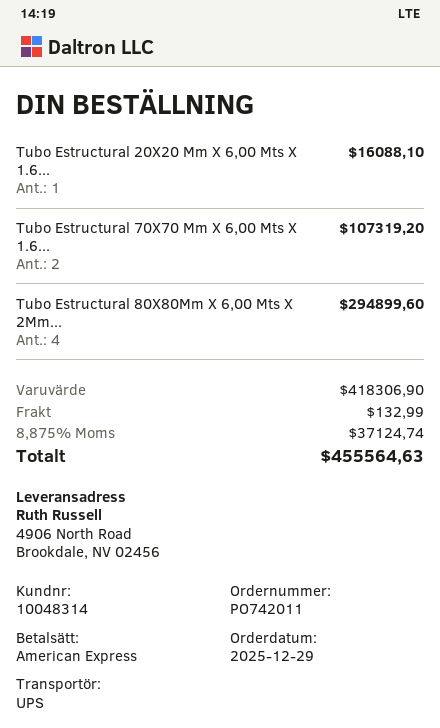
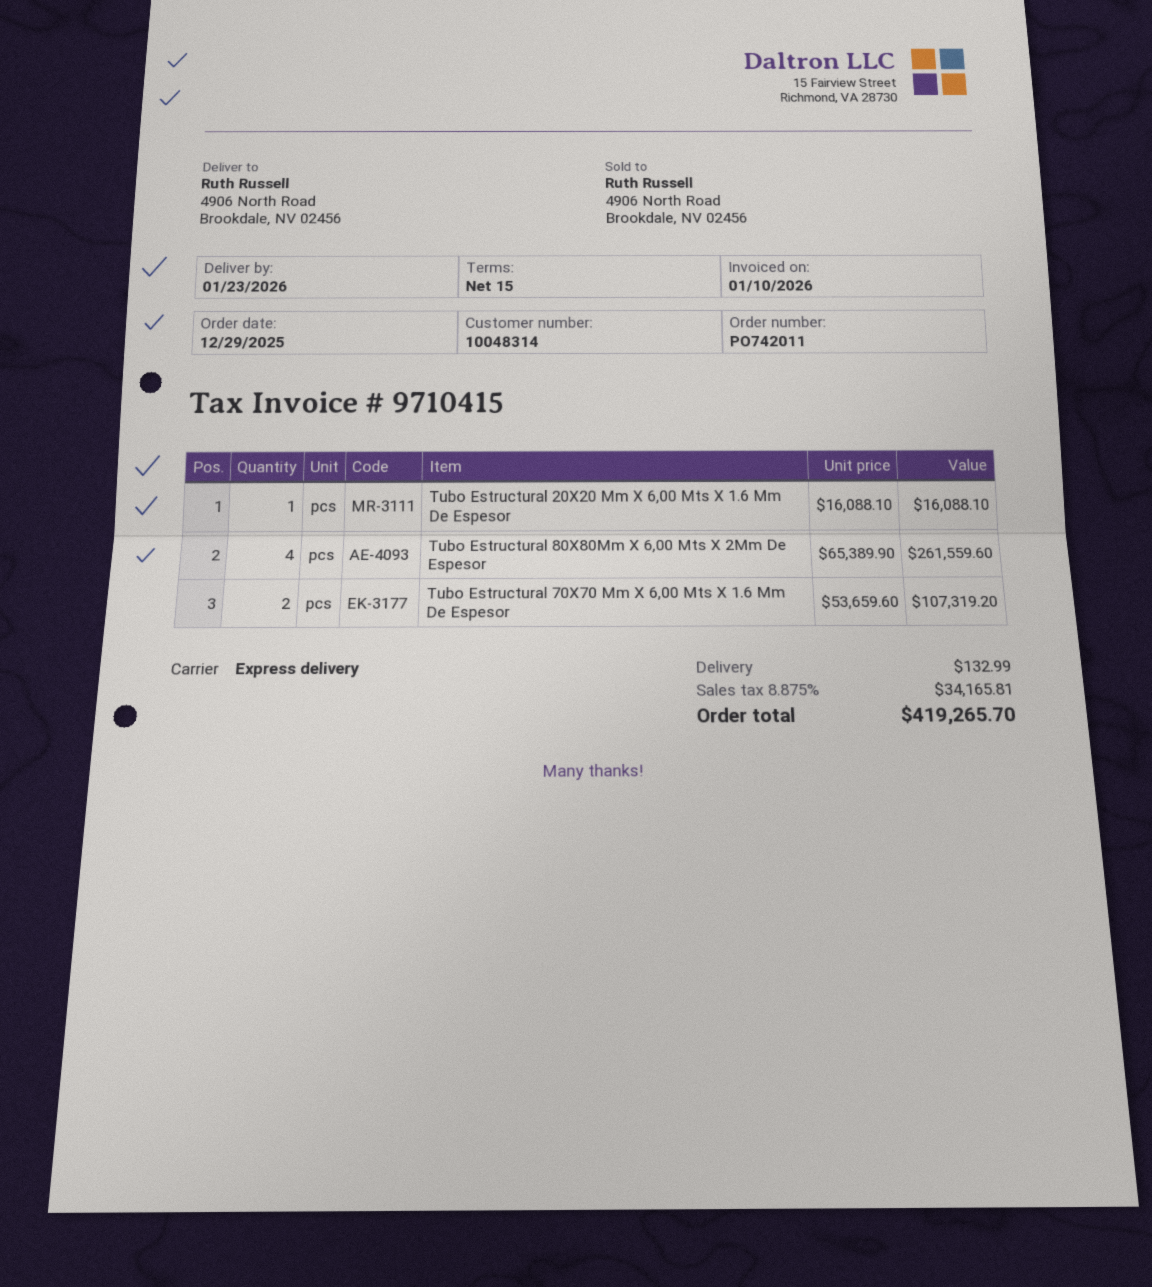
shipping method: UPS -> express
Tubo Estructural 80X80Mm X 6,00 Mts X 2Mm...: 4 for 294899.60 -> 4 for 261559.60
tax: 8.875% = 37124.74 -> 8.875% = 34165.81
total: 455564.63 -> 419265.70

